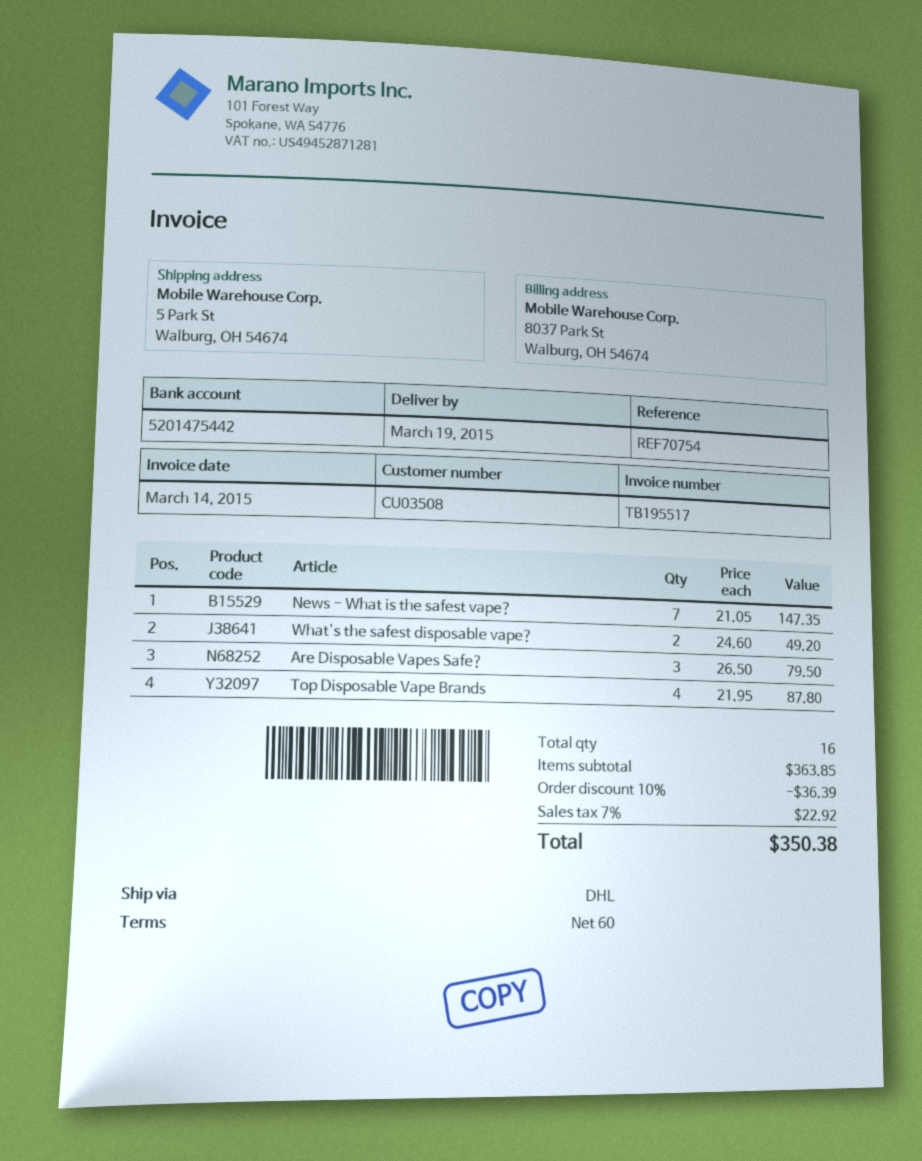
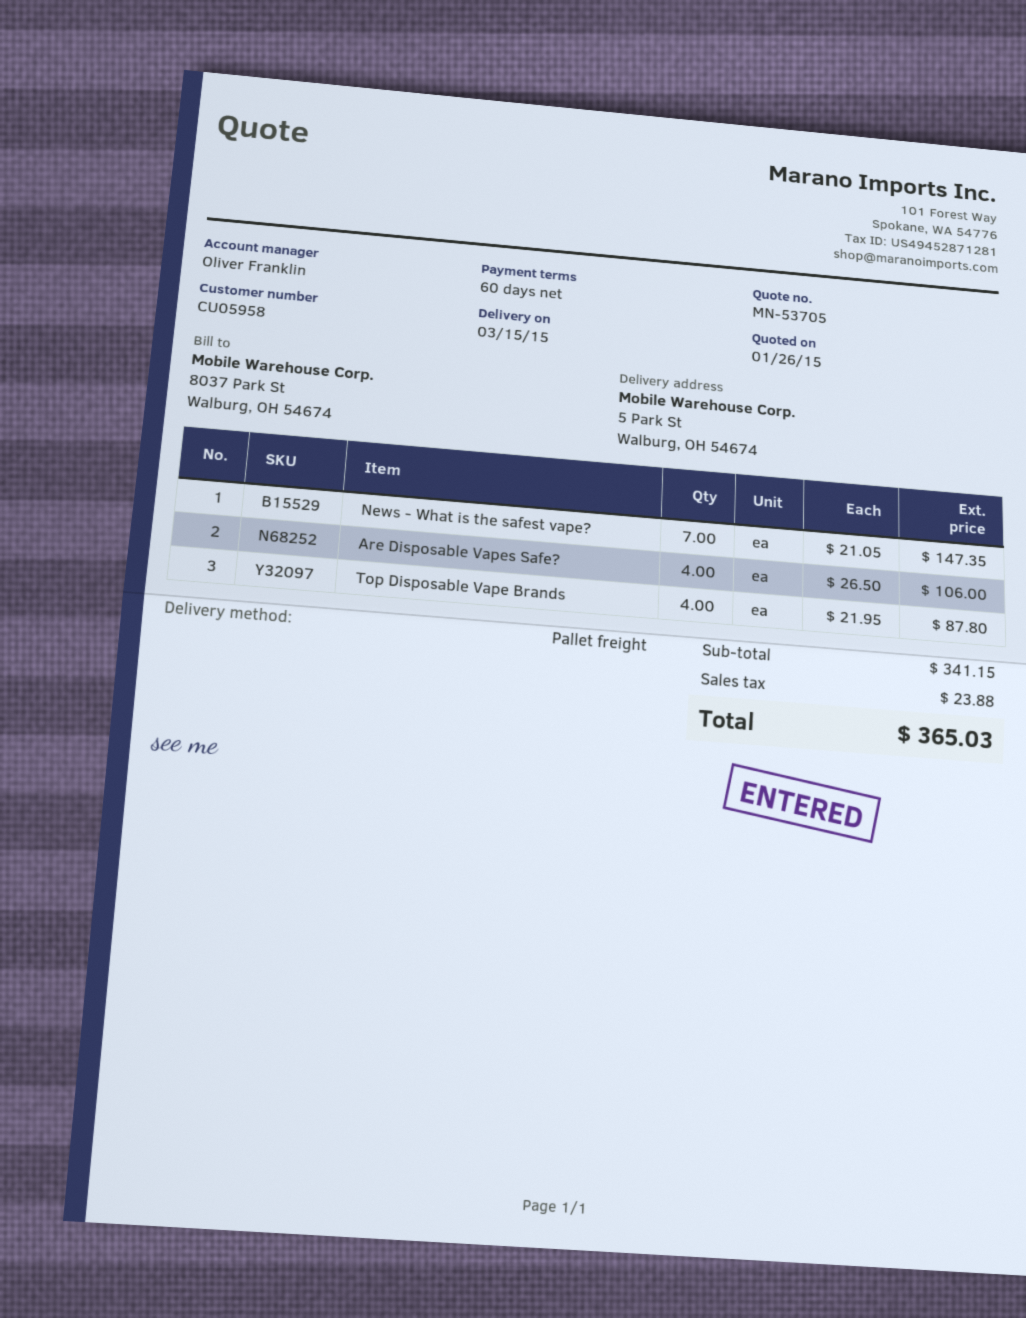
delivery date: 2015-03-19 -> 2015-03-15
customer number: CU03508 -> CU05958
shipping method: DHL -> pallet freight
What's the safest disposable vape?: 2 x 24.60 = 49.20 -> none
Are Disposable Vapes Safe?: 3 x 26.50 = 79.50 -> 4 x 26.50 = 106.00
subtotal: 363.85 -> 341.15
discount: 10% = 36.39 -> none
tax: 22.92 -> 23.88
total: 350.38 -> 365.03

